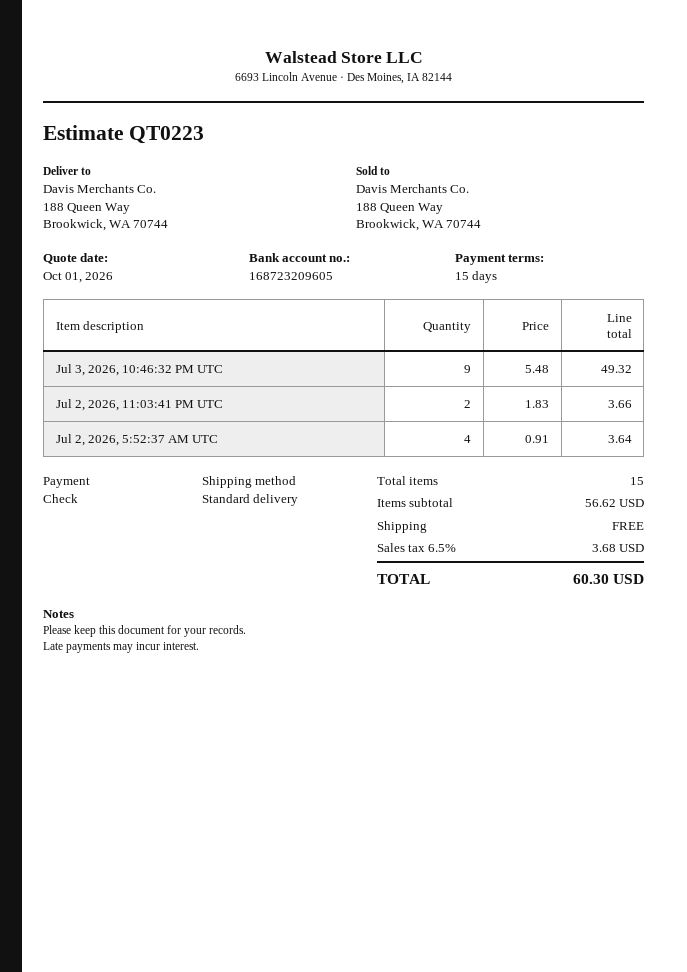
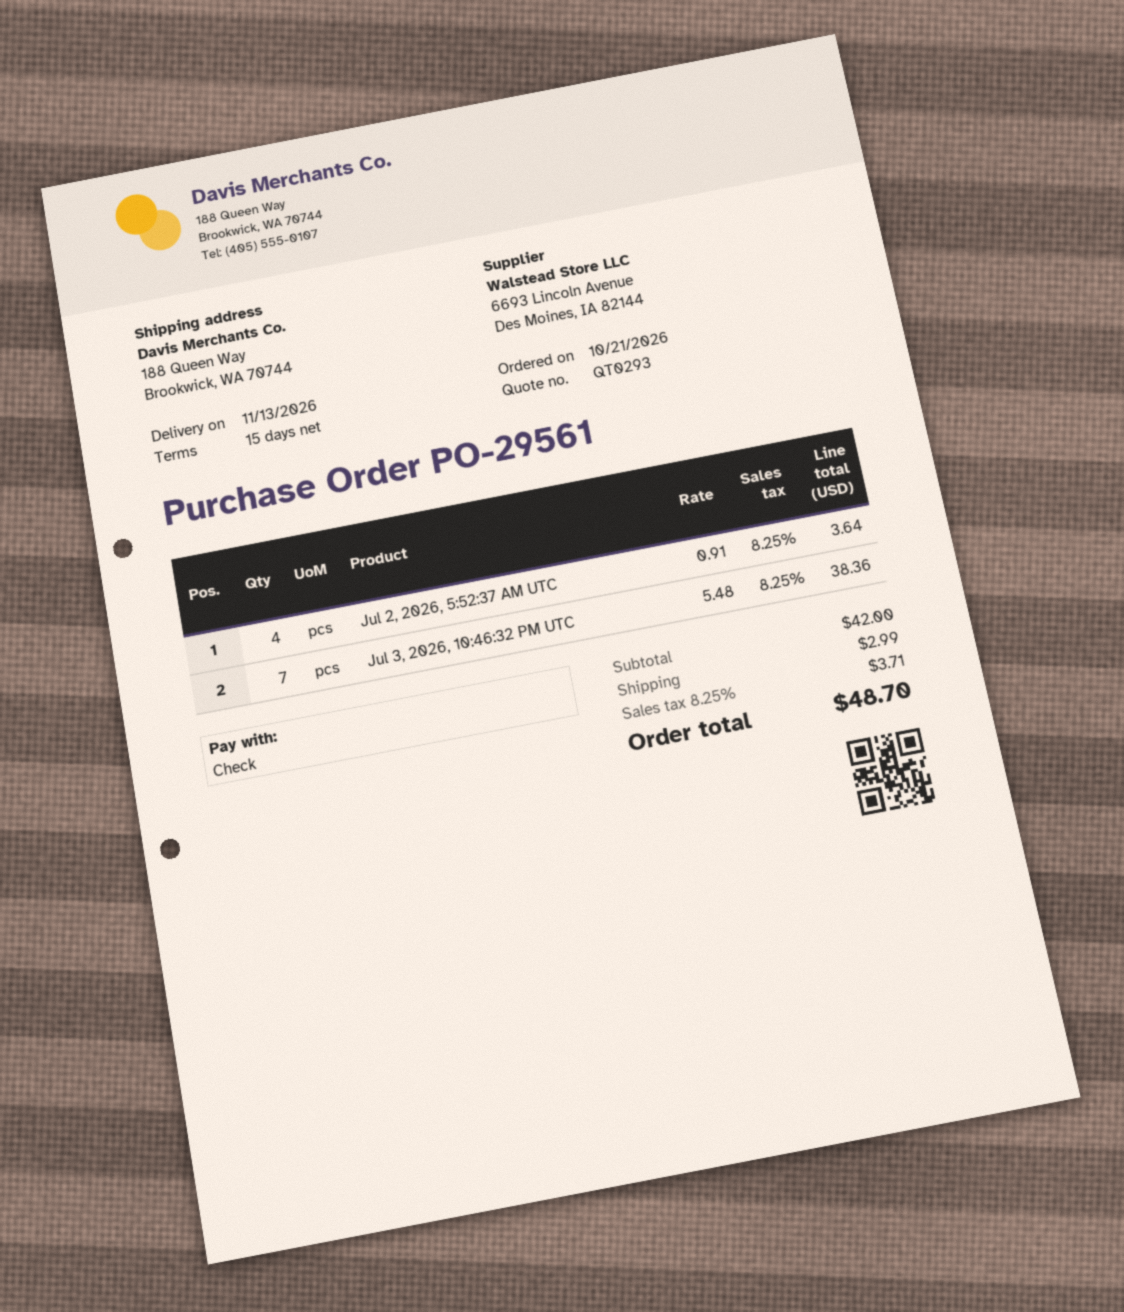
quote number: QT0223 -> QT0293
Jul 3, 2026, 10:46:32 PM UTC: 9 x 5.48 = 49.32 -> 7 x 5.48 = 38.36
Jul 2, 2026, 11:03:41 PM UTC: 2 x 1.83 = 3.66 -> none
subtotal: 56.62 -> 42.00
shipping: 0.00 -> 2.99
tax: 6.5% = 3.68 -> 8.25% = 3.71
total: 60.30 -> 48.70

